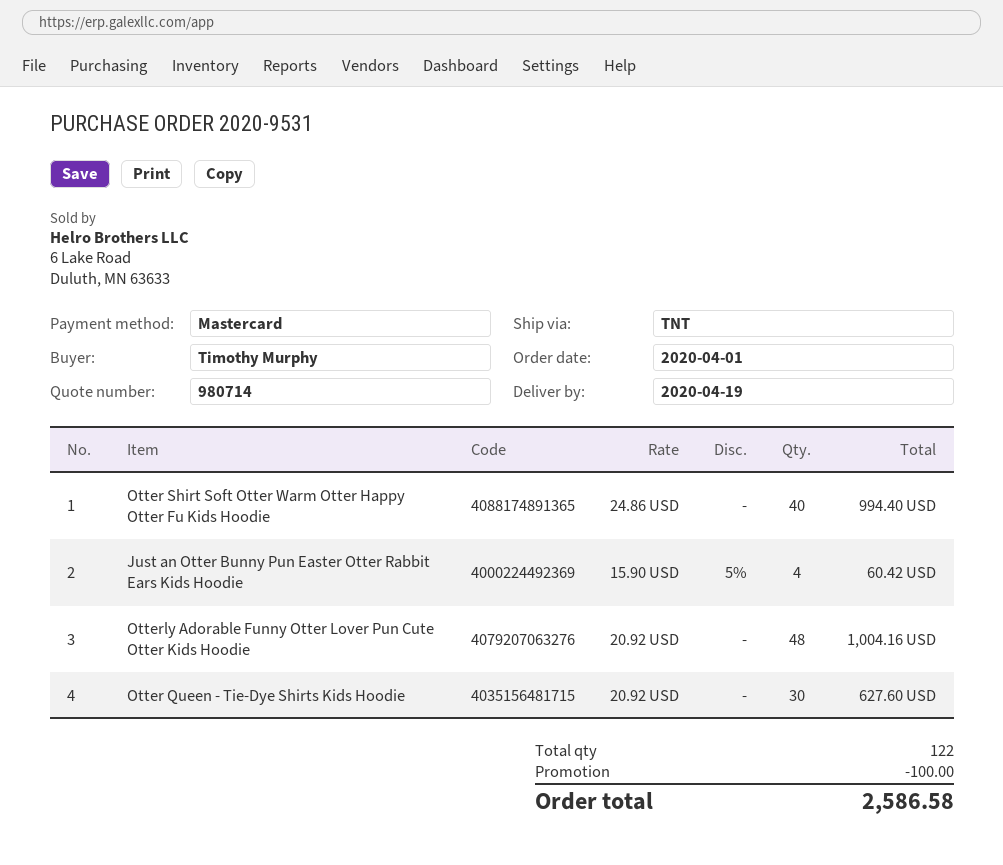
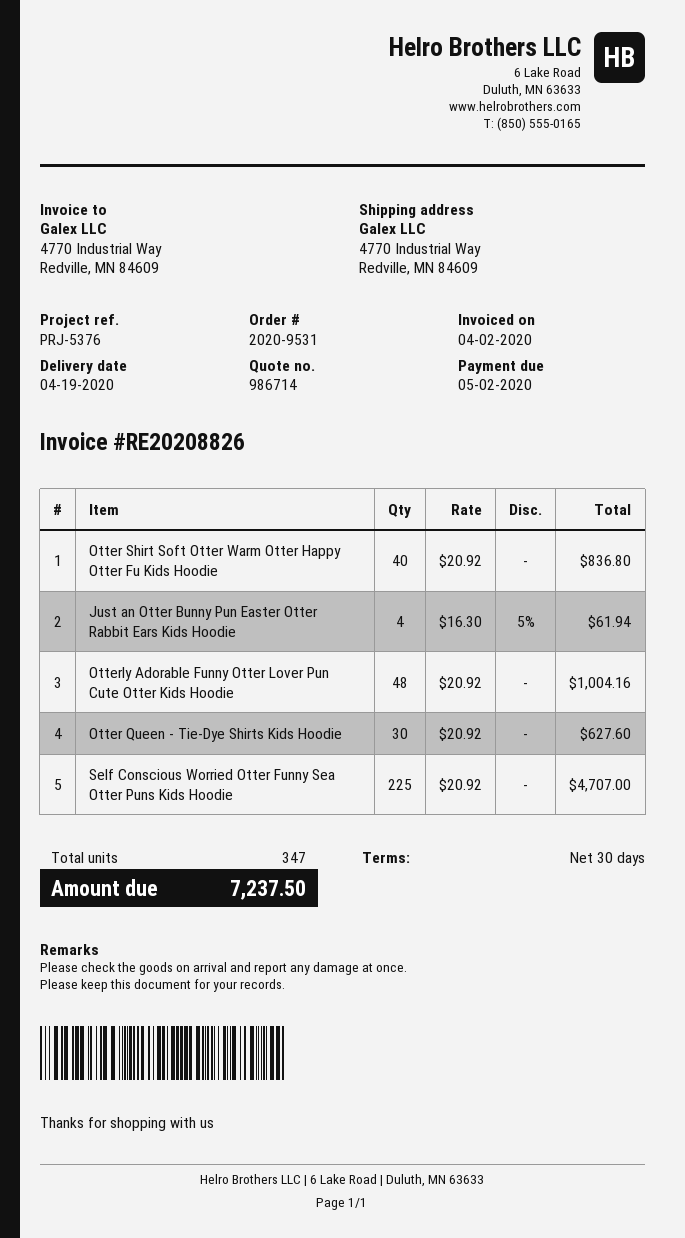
quote number: 980714 -> 986714
Otter Shirt Soft Otter Warm Otter Happy Otter Fu Kids Hoodie: 40 x 24.86 = 994.40 -> 40 x 20.92 = 836.80
Just an Otter Bunny Pun Easter Otter Rabbit Ears Kids Hoodie: 4 x 15.90 - 5% = 60.42 -> 4 x 16.30 - 5% = 61.94
Self Conscious Worried Otter Funny Sea Otter Puns Kids Hoodie: none -> 225 x 20.92 = 4707.00
total quantity: 122 -> 347
discount: 100.00 -> none
total: 2586.58 -> 7237.50

